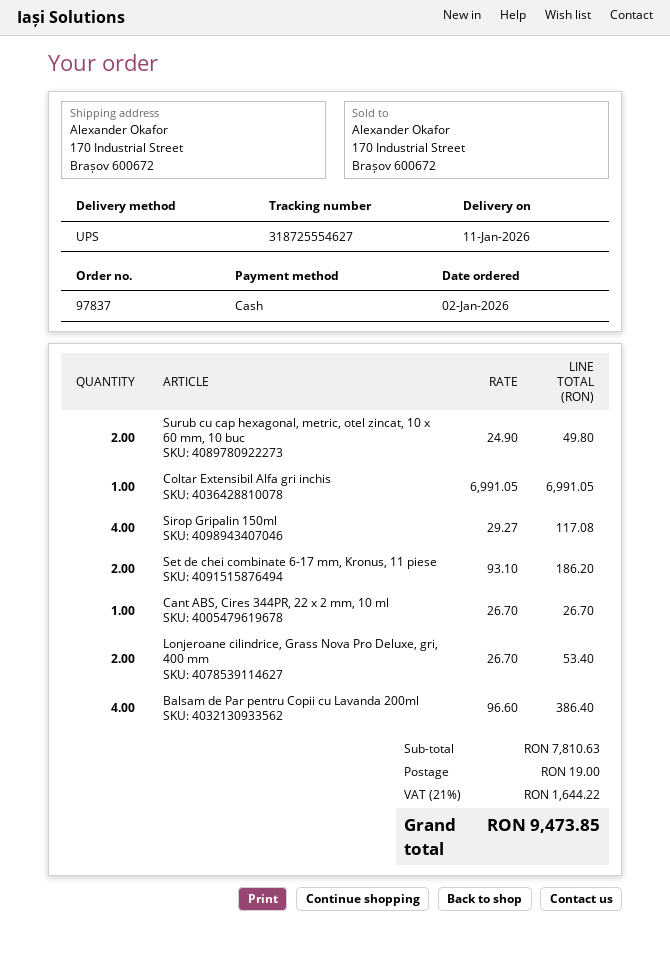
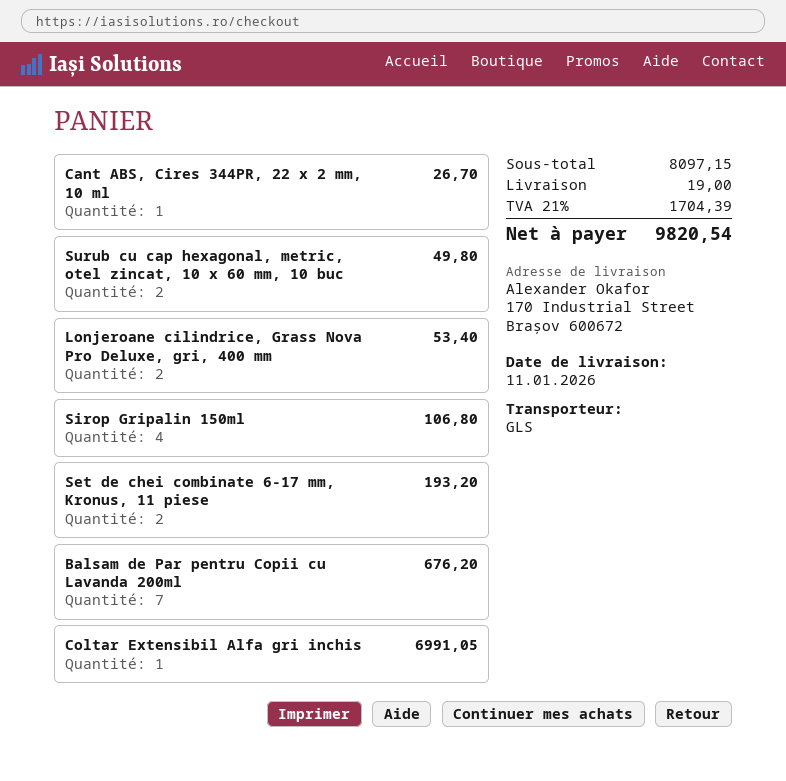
shipping method: UPS -> GLS
Sirop Gripalin 150ml: 4 for 117.08 -> 4 for 106.80
Set de chei combinate 6-17 mm, Kronus, 11 piese: 2 for 186.20 -> 2 for 193.20
Balsam de Par pentru Copii cu Lavanda 200ml: 4 for 386.40 -> 7 for 676.20
subtotal: 7810.63 -> 8097.15
tax: 21% = 1644.22 -> 21% = 1704.39
total: 9473.85 -> 9820.54

